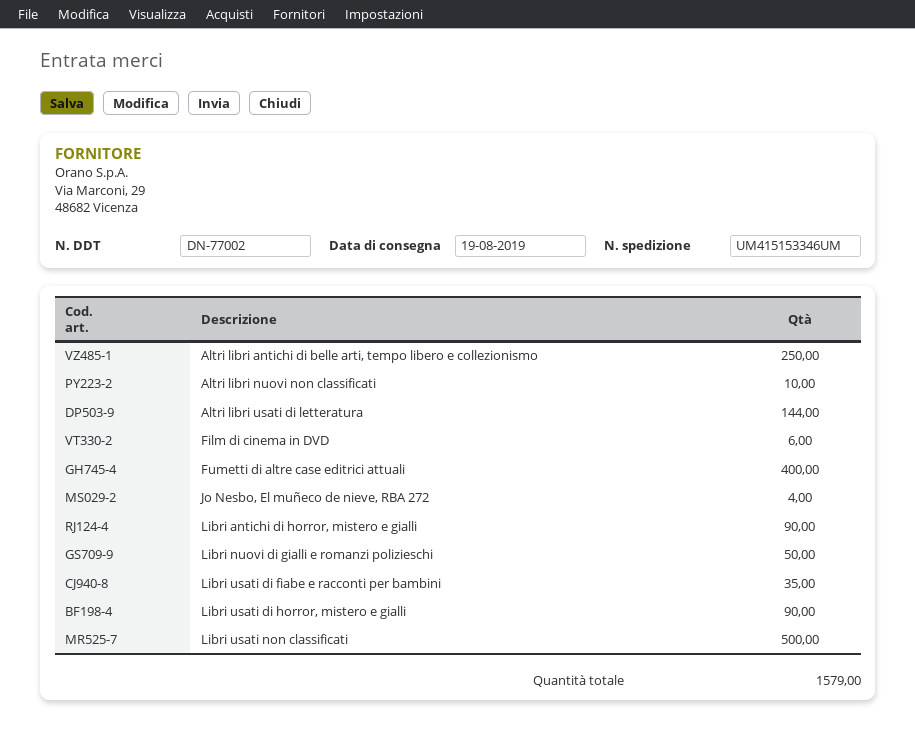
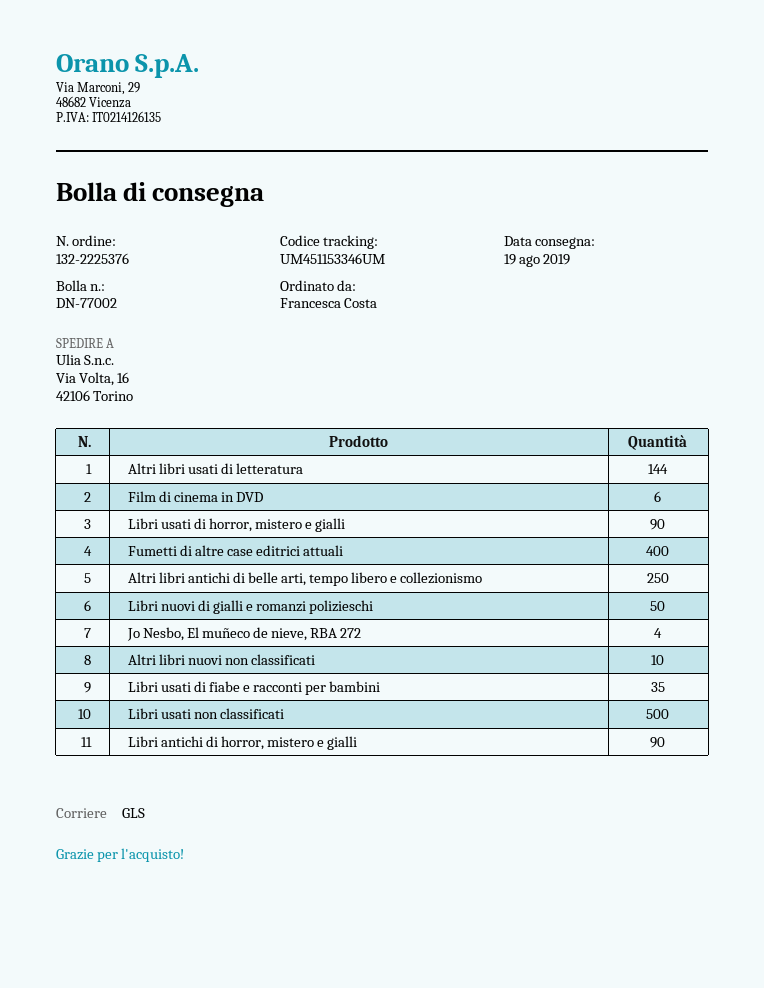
tracking number: UM415153346UM -> UM451153346UM

